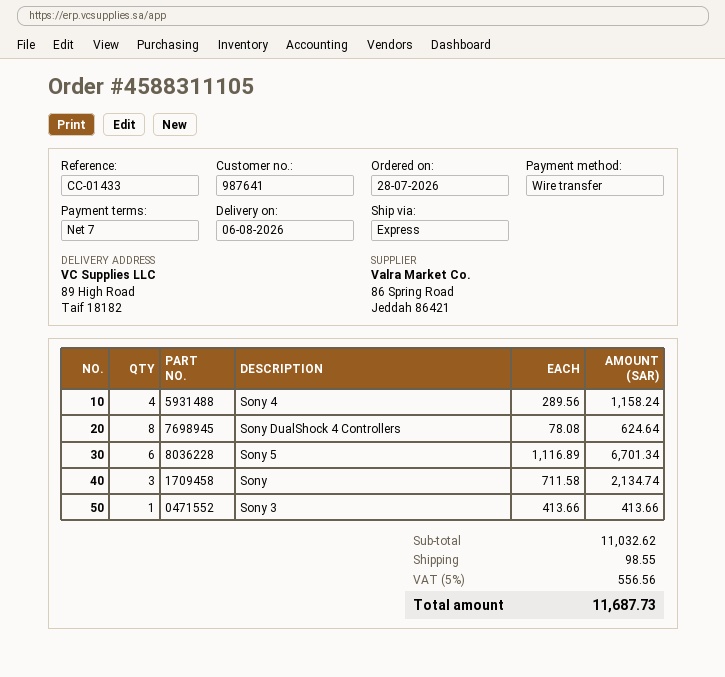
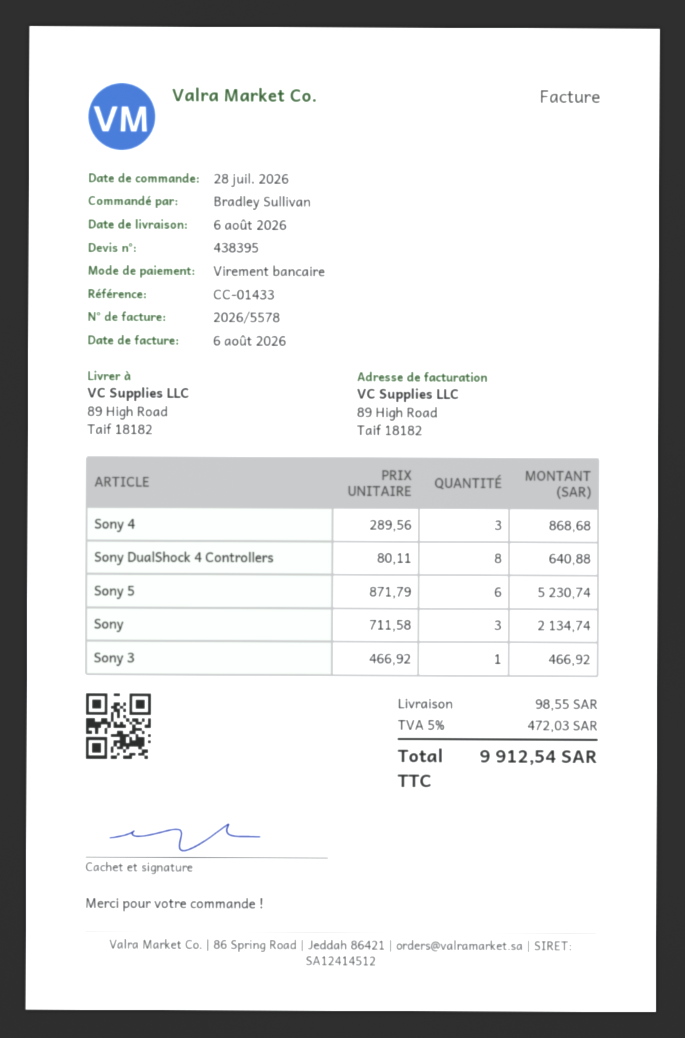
Sony 4: 4 x 289.56 = 1158.24 -> 3 x 289.56 = 868.68
Sony DualShock 4 Controllers: 8 x 78.08 = 624.64 -> 8 x 80.11 = 640.88
Sony 5: 6 x 1116.89 = 6701.34 -> 6 x 871.79 = 5230.74
Sony 3: 1 x 413.66 = 413.66 -> 1 x 466.92 = 466.92
tax: 5% = 556.56 -> 5% = 472.03
total: 11687.73 -> 9912.54

